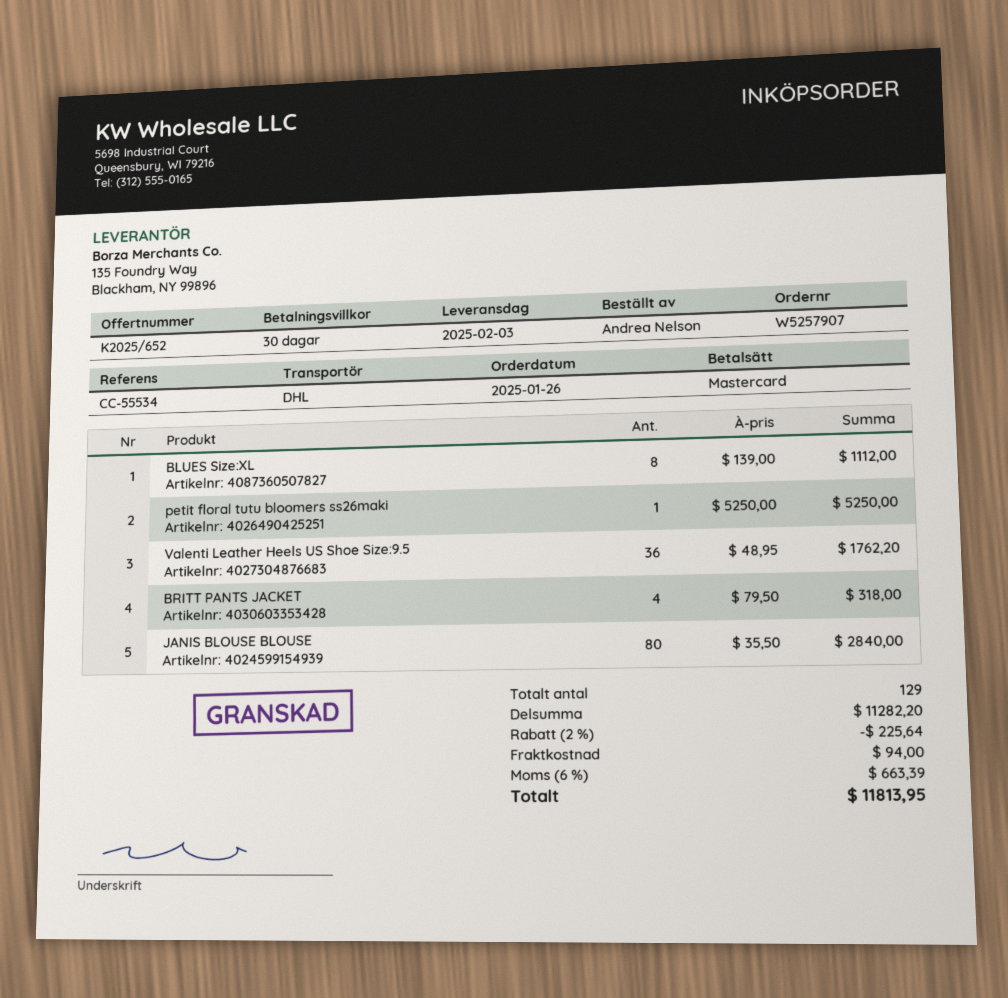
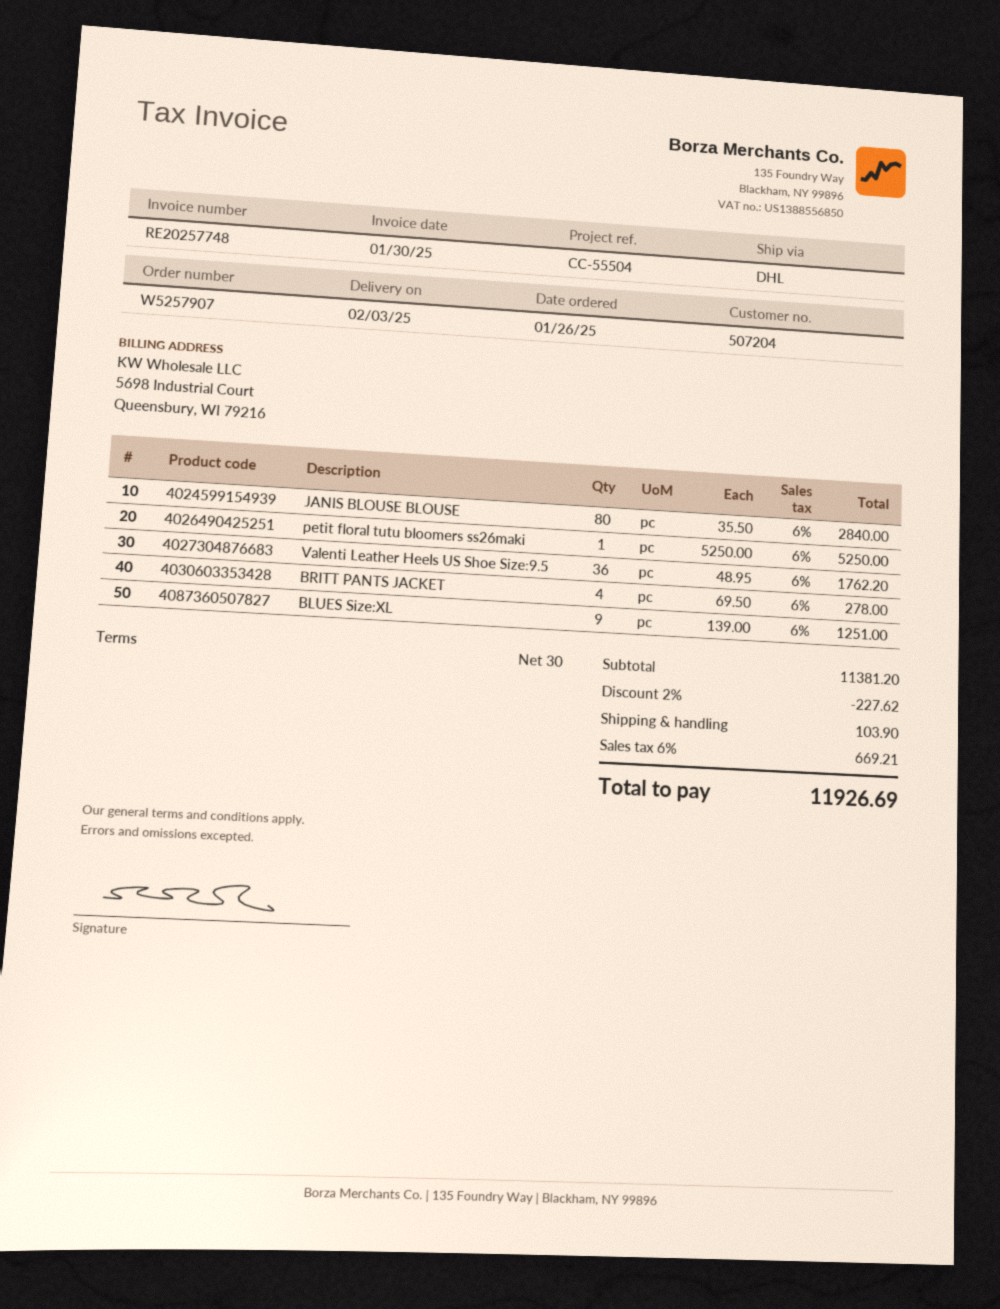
reference: CC-55534 -> CC-55504
BLUES Size:XL: 8 x 139.00 = 1112.00 -> 9 x 139.00 = 1251.00
BRITT PANTS JACKET: 4 x 79.50 = 318.00 -> 4 x 69.50 = 278.00
subtotal: 11282.20 -> 11381.20
discount: 2% = 225.64 -> 2% = 227.62
shipping: 94.00 -> 103.90
tax: 6% = 663.39 -> 6% = 669.21
total: 11813.95 -> 11926.69

